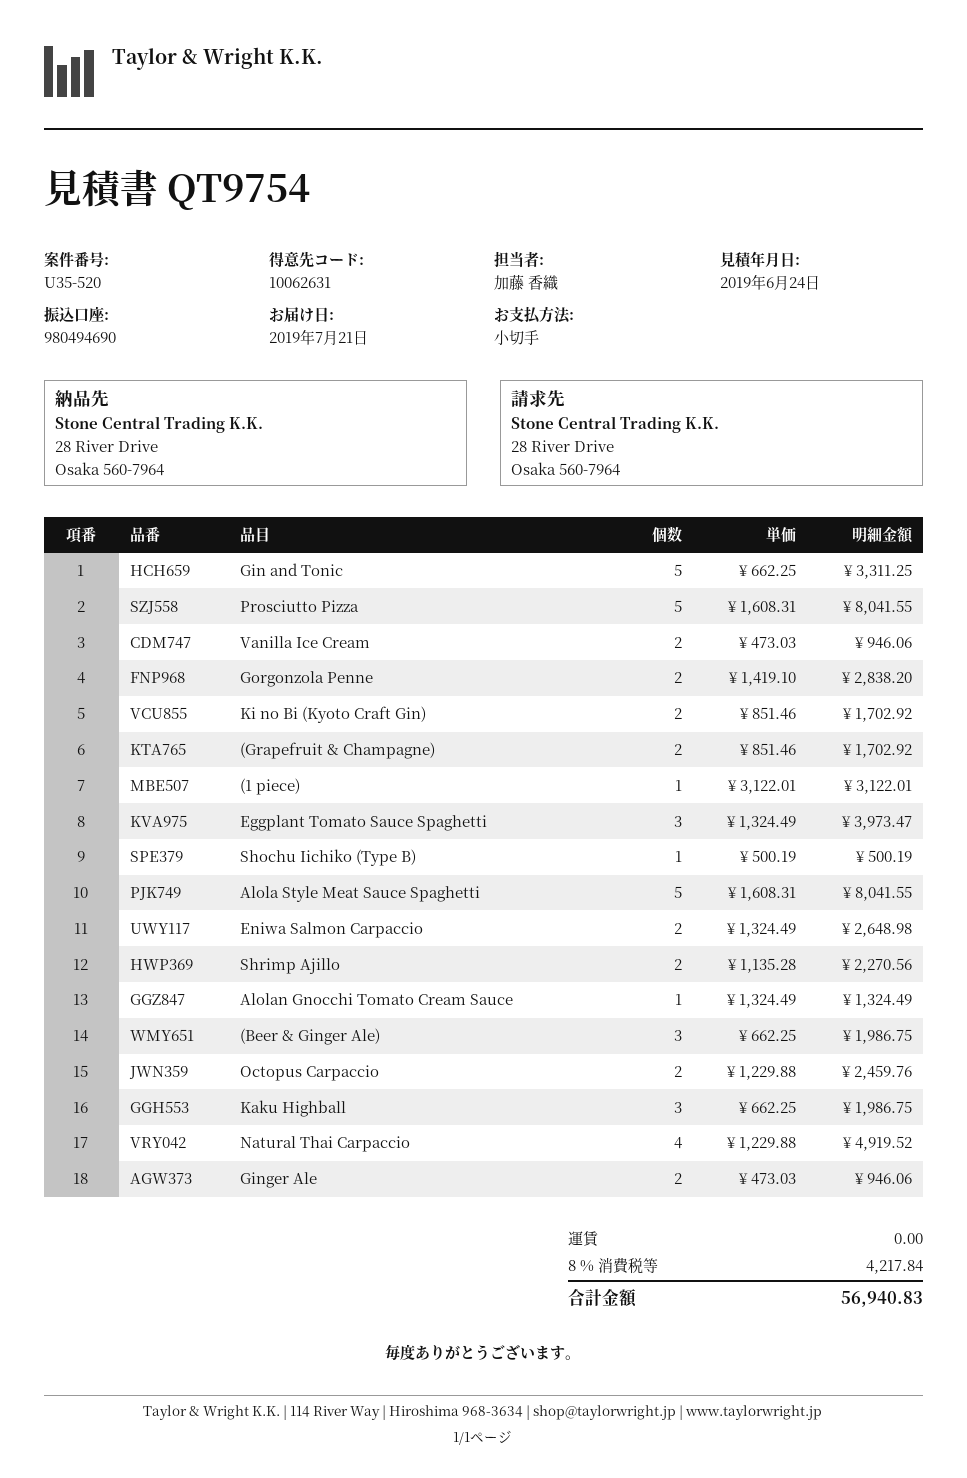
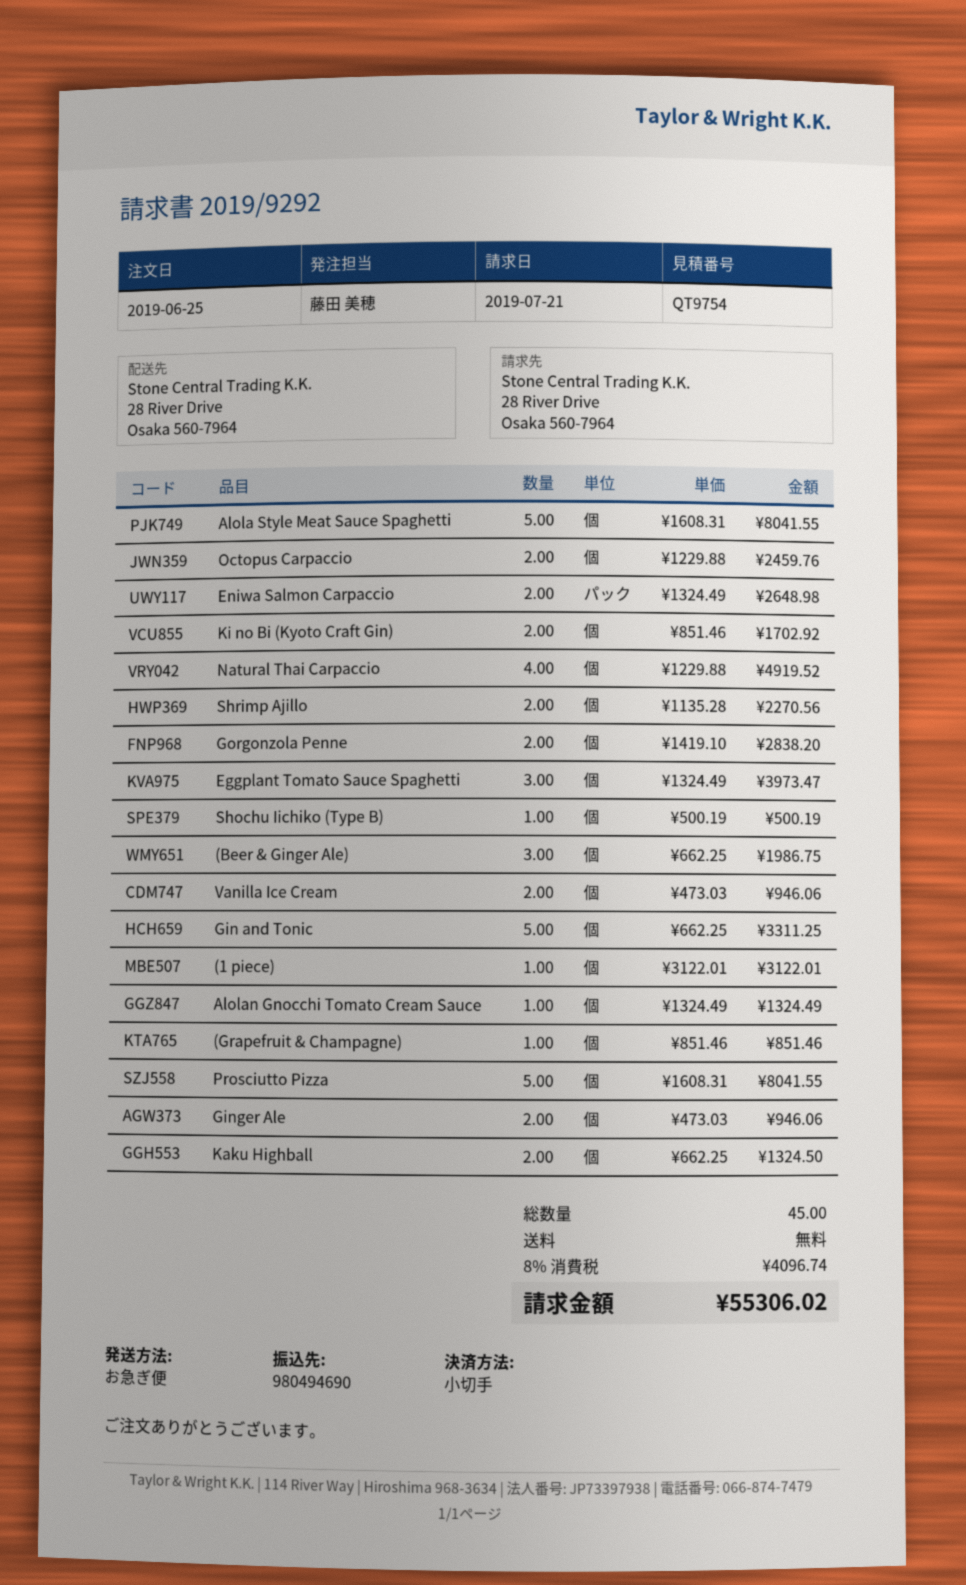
(Grapefruit & Champagne): 2 x 851.46 = 1702.92 -> 1 x 851.46 = 851.46
Kaku Highball: 3 x 662.25 = 1986.75 -> 2 x 662.25 = 1324.50
tax: 8% = 4217.84 -> 8% = 4096.74
total: 56940.83 -> 55306.02

